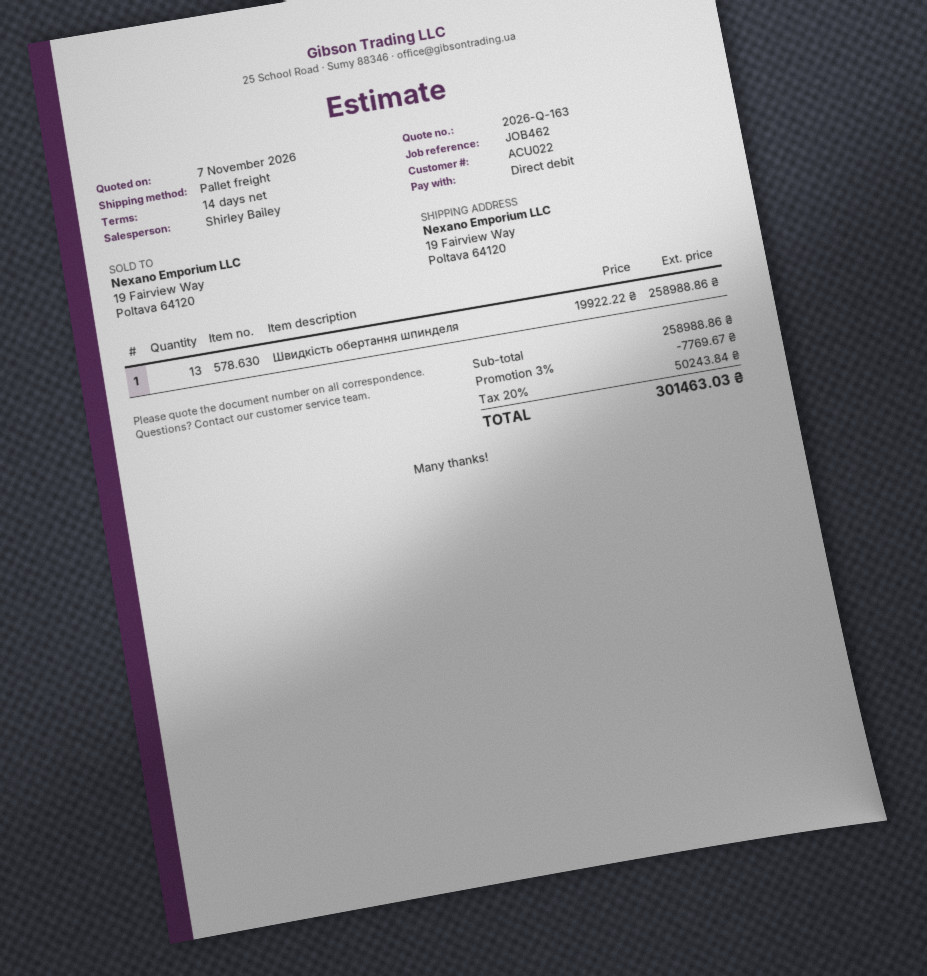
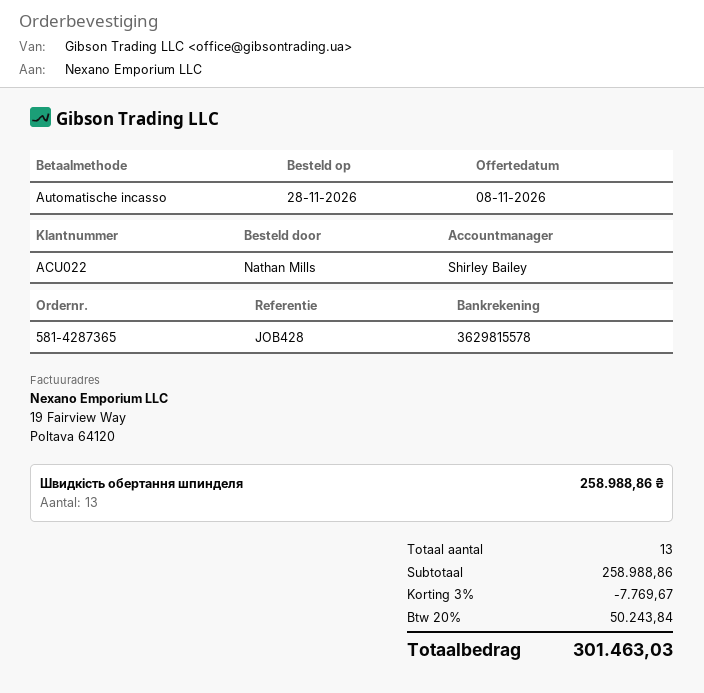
quote date: 2026-11-07 -> 2026-11-08
reference: JOB462 -> JOB428

